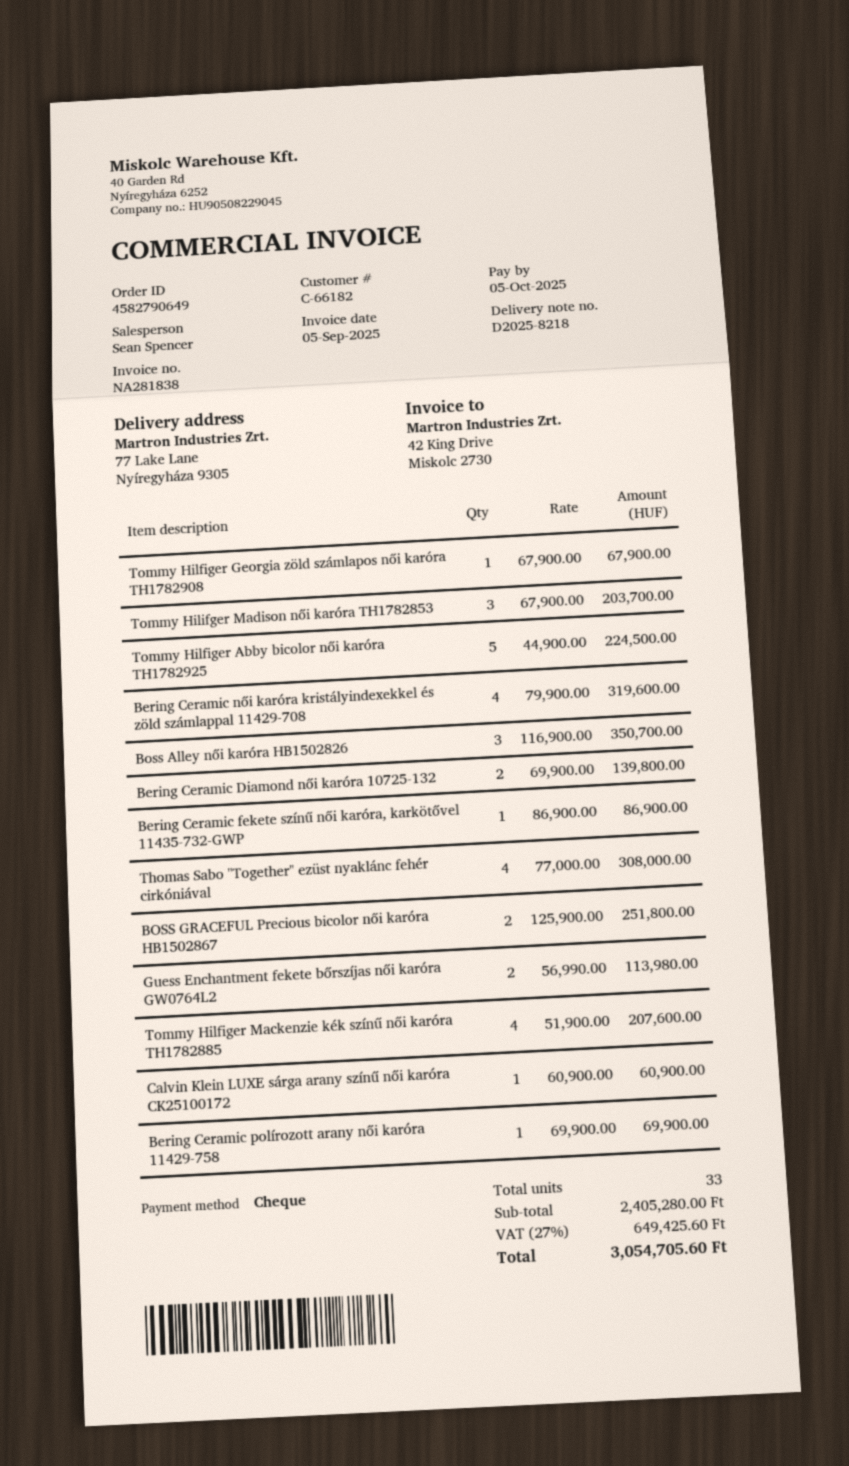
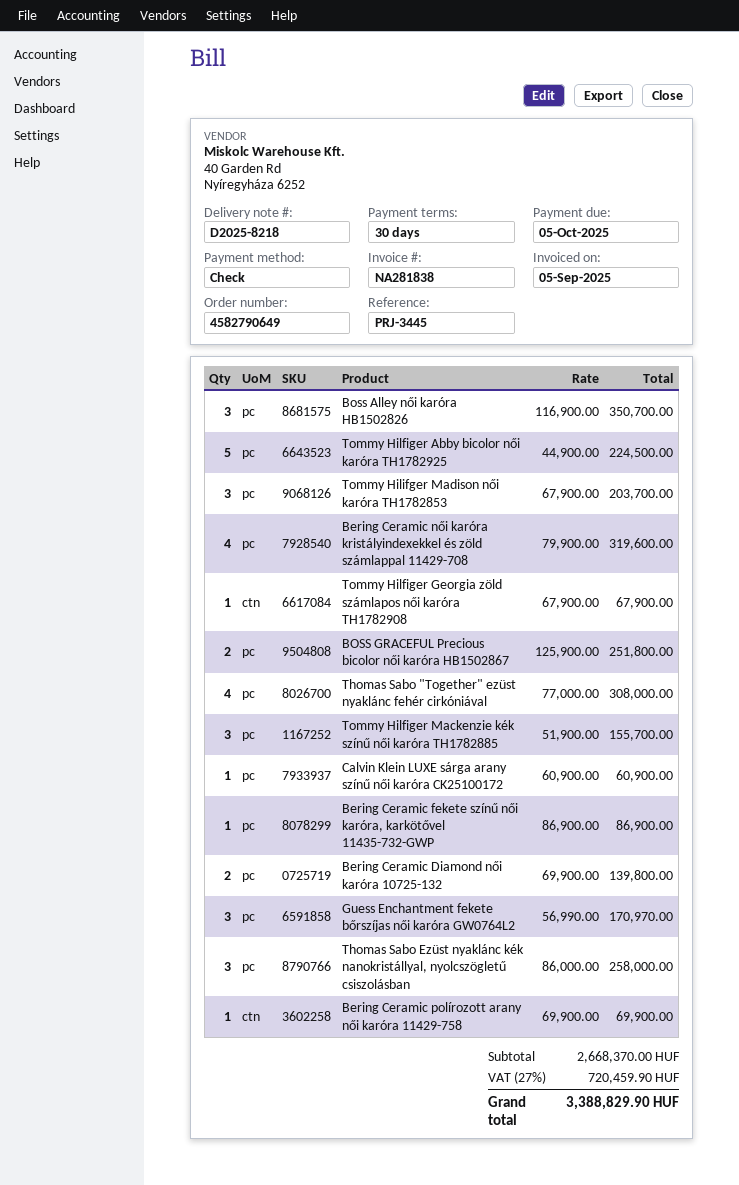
Guess Enchantment fekete bőrszíjas női karóra GW0764L2: 2 x 56990.00 = 113980.00 -> 3 x 56990.00 = 170970.00
Tommy Hilfiger Mackenzie kék színű női karóra TH1782885: 4 x 51900.00 = 207600.00 -> 3 x 51900.00 = 155700.00
Thomas Sabo Ezüst nyaklánc kék nanokristállyal, nyolcszögletű csiszolásban: none -> 3 x 86000.00 = 258000.00
subtotal: 2405280.00 -> 2668370.00
tax: 27% = 649425.60 -> 27% = 720459.90
total: 3054705.60 -> 3388829.90

